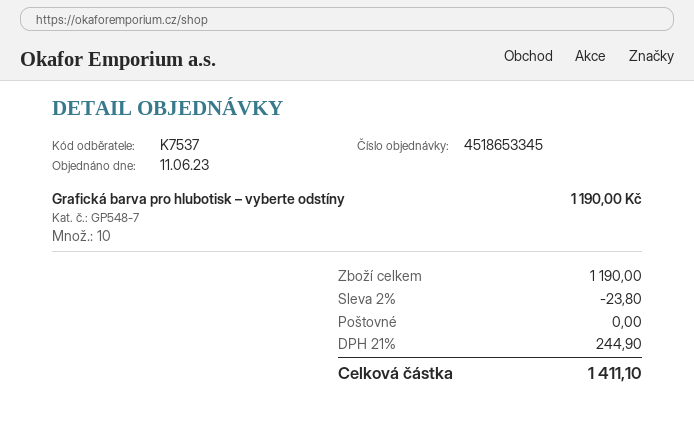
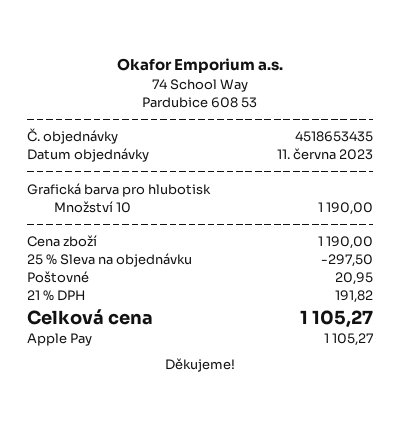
order number: 4518653345 -> 4518653435
discount: 2% = 23.80 -> 25% = 297.50
shipping: 0.00 -> 20.95
tax: 21% = 244.90 -> 21% = 191.82
total: 1411.10 -> 1105.27

